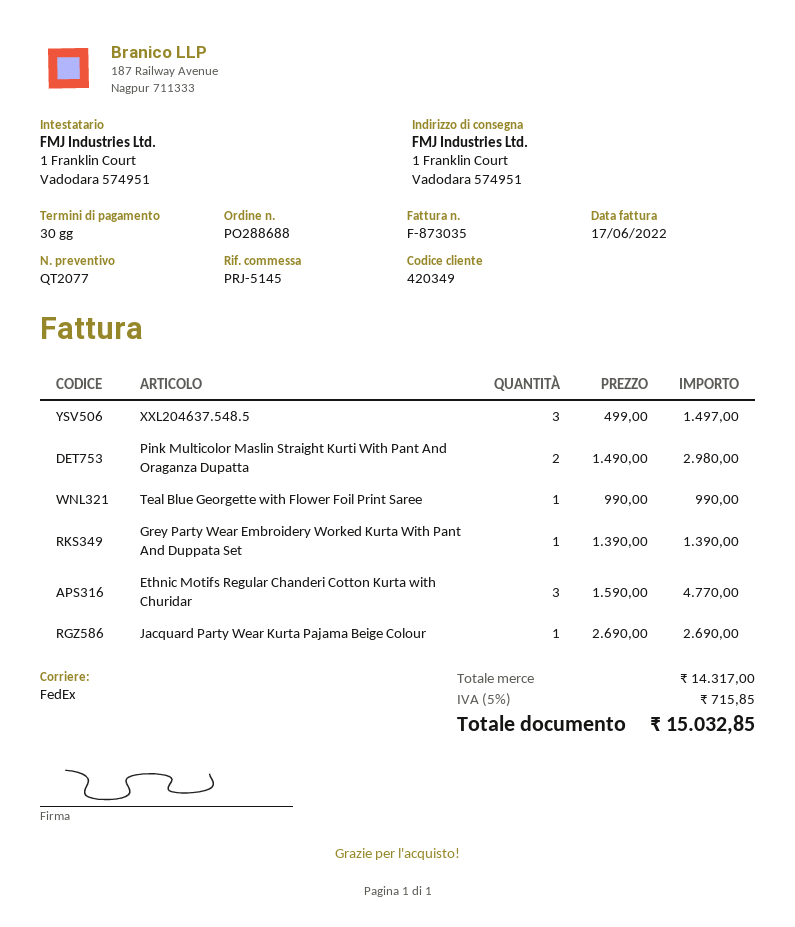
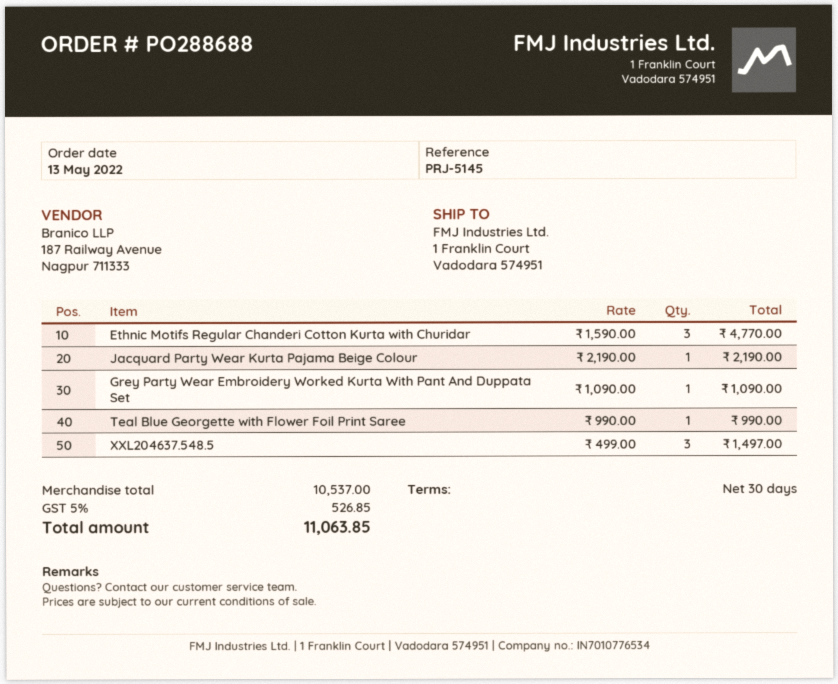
Pink Multicolor Maslin Straight Kurti With Pant And Oraganza Dupatta: 2 x 1490.00 = 2980.00 -> none
Grey Party Wear Embroidery Worked Kurta With Pant And Duppata Set: 1 x 1390.00 = 1390.00 -> 1 x 1090.00 = 1090.00
Jacquard Party Wear Kurta Pajama Beige Colour: 1 x 2690.00 = 2690.00 -> 1 x 2190.00 = 2190.00
subtotal: 14317.00 -> 10537.00
tax: 5% = 715.85 -> 5% = 526.85
total: 15032.85 -> 11063.85

